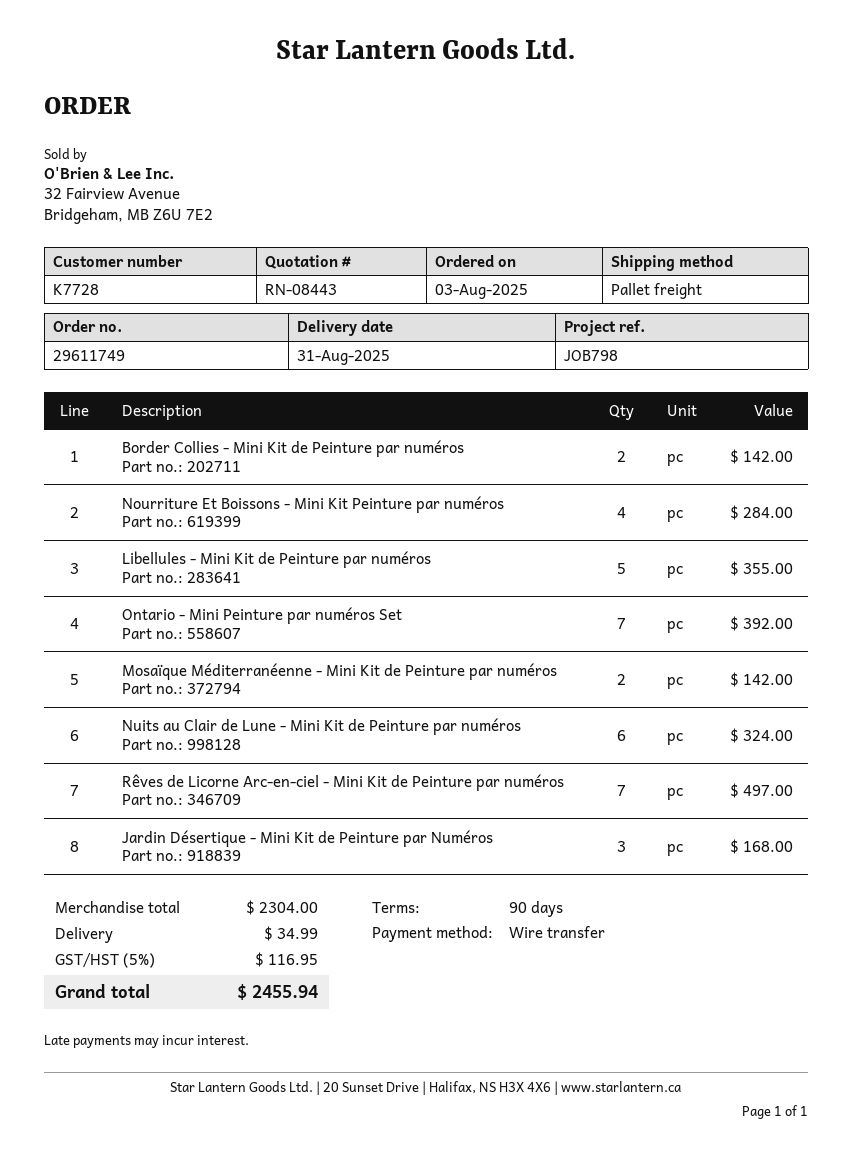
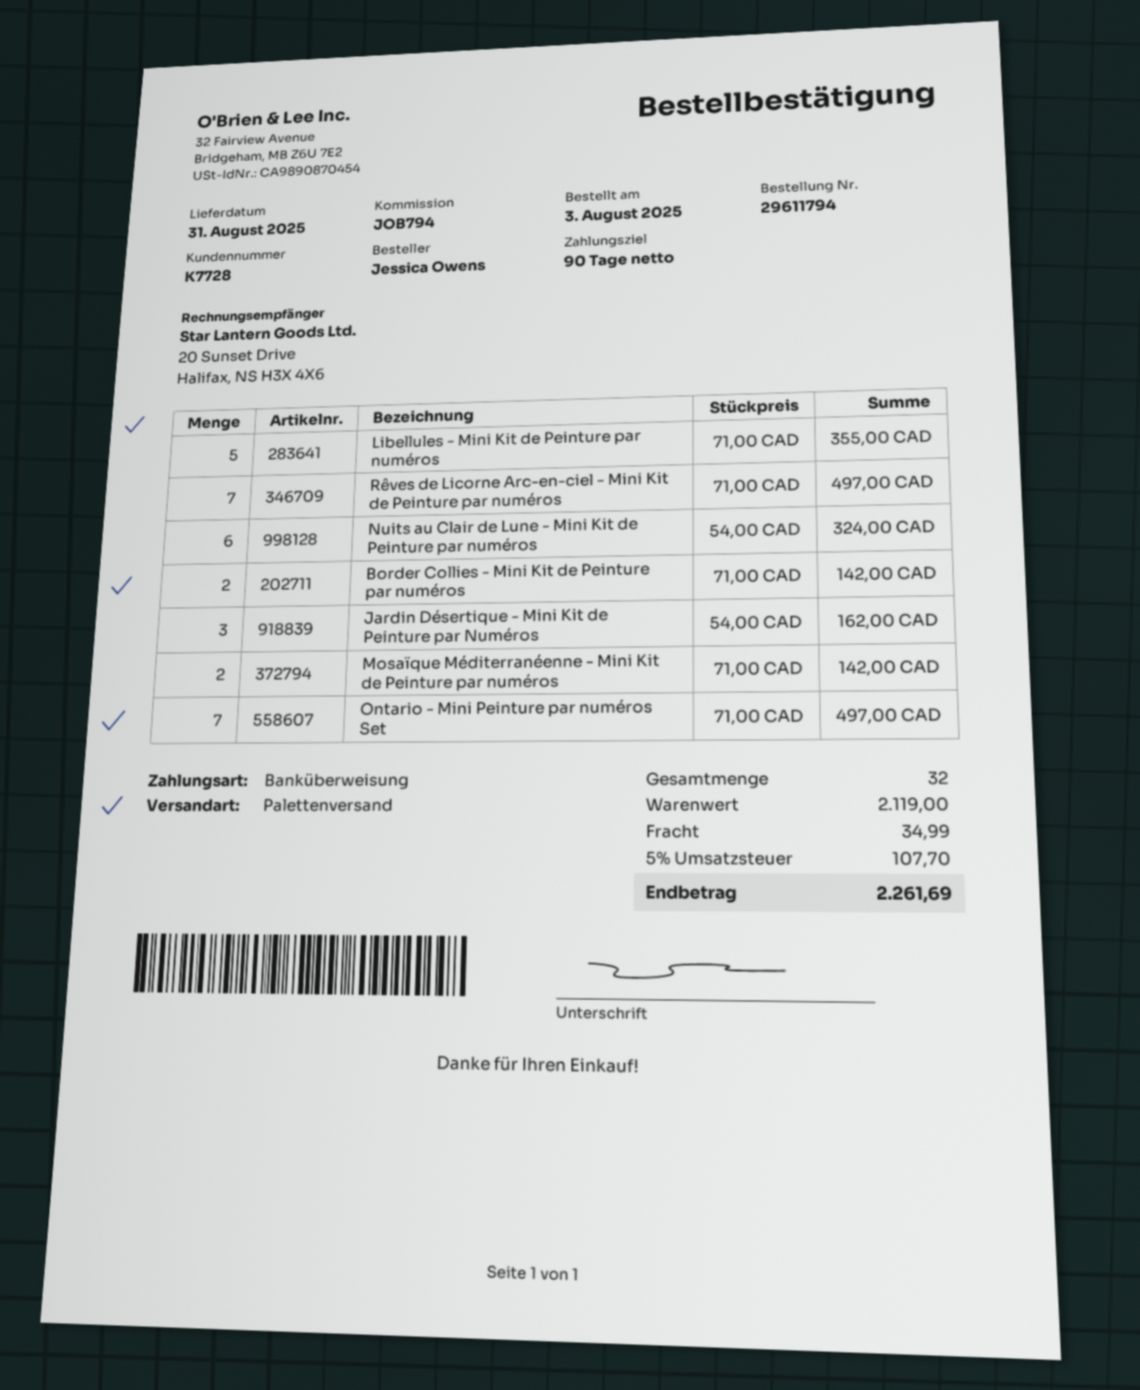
order number: 29611749 -> 29611794
reference: JOB798 -> JOB794
Nourriture Et Boissons - Mini Kit Peinture par numéros: 4 for 284.00 -> none
Ontario - Mini Peinture par numéros Set: 7 for 392.00 -> 7 for 497.00
Jardin Désertique - Mini Kit de Peinture par Numéros: 3 for 168.00 -> 3 for 162.00
subtotal: 2304.00 -> 2119.00
tax: 5% = 116.95 -> 5% = 107.70
total: 2455.94 -> 2261.69

